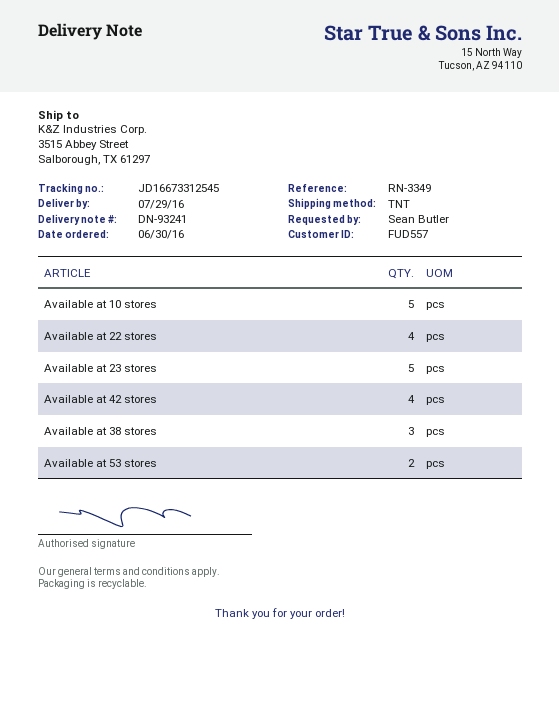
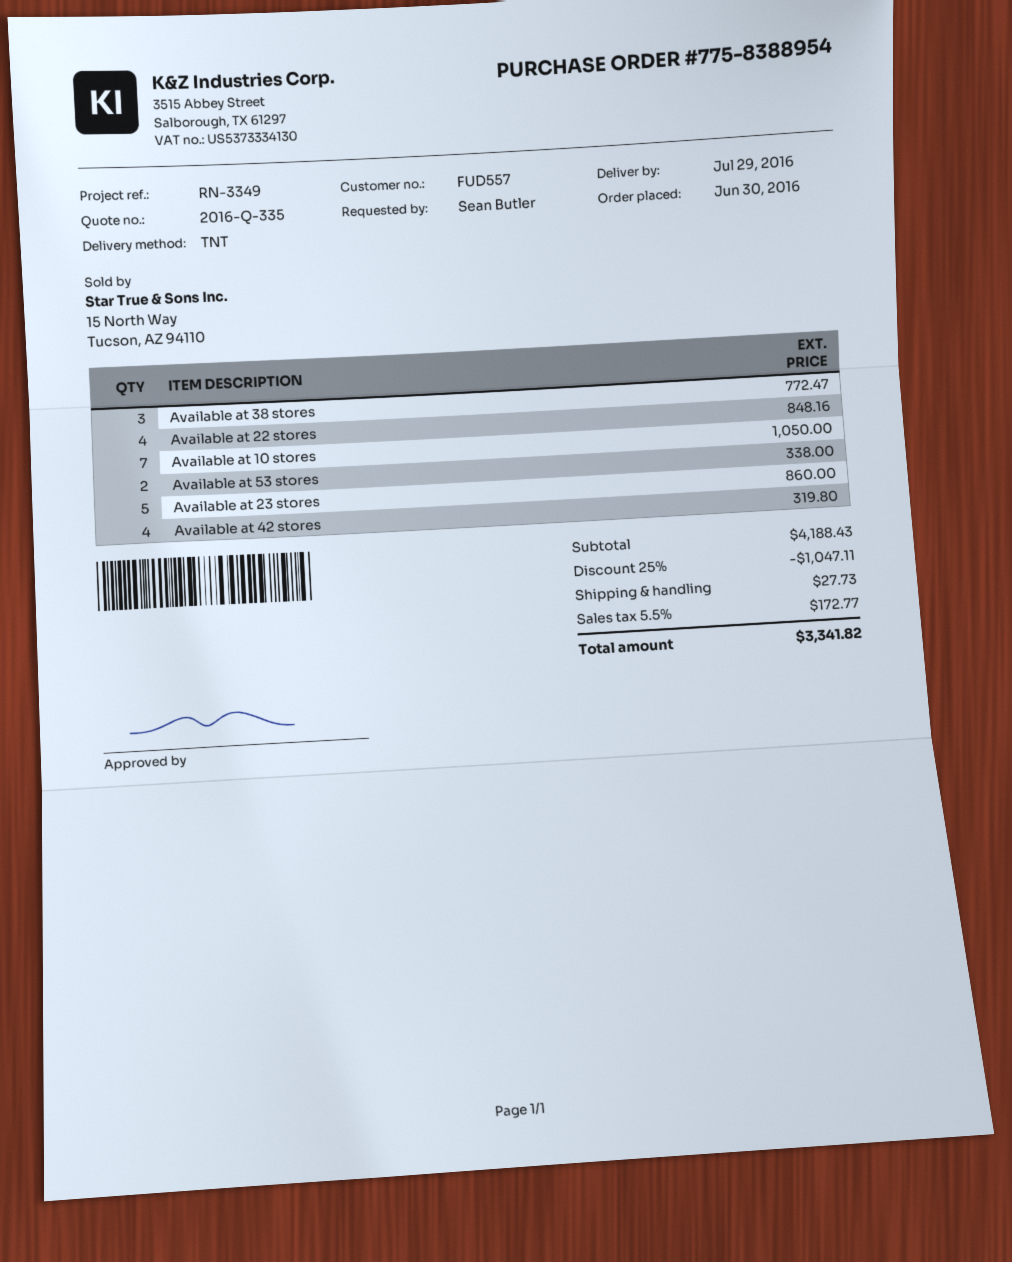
Available at 10 stores: 5 -> 7

